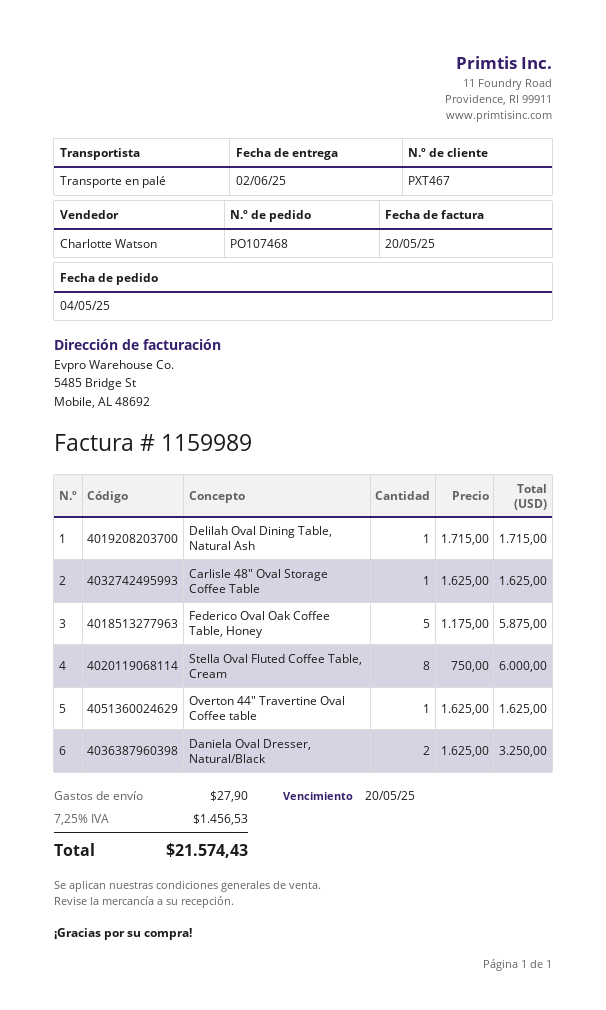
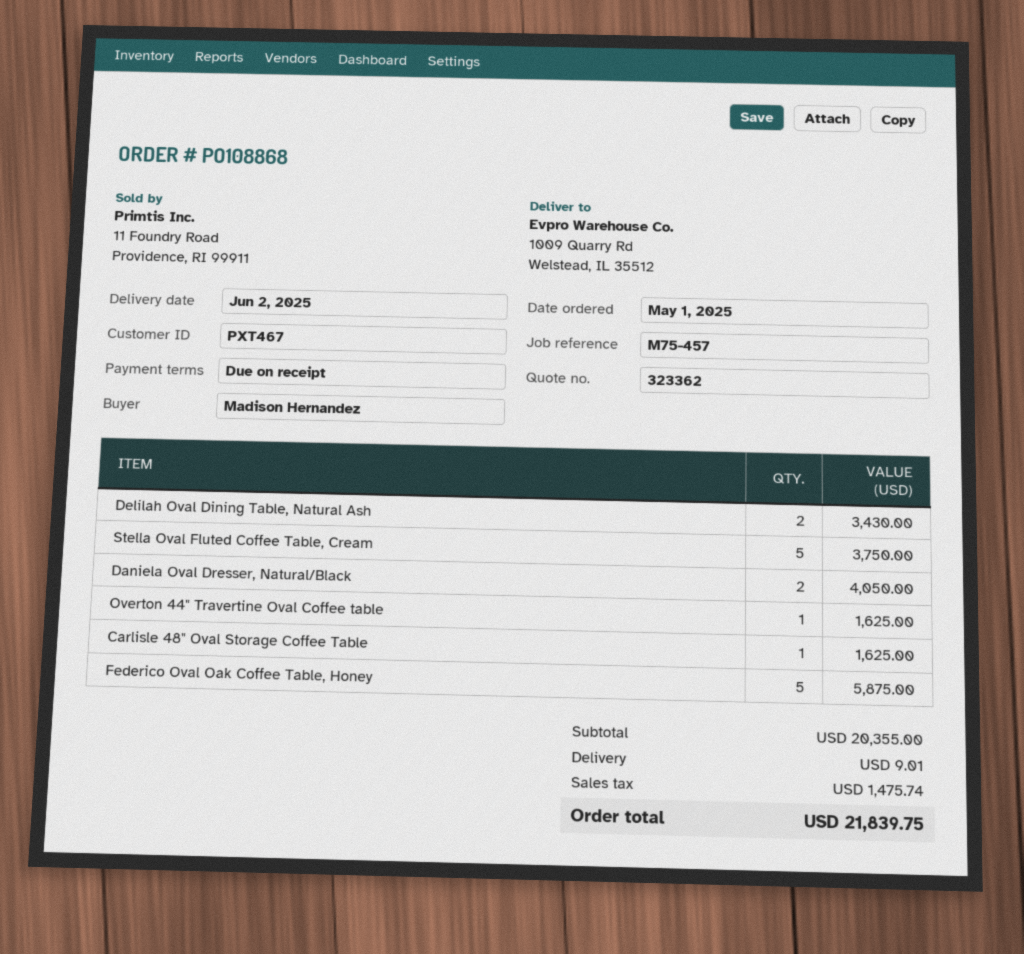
order number: PO107468 -> PO108868
order date: 2025-05-04 -> 2025-05-01
Delilah Oval Dining Table, Natural Ash: 1 for 1715.00 -> 2 for 3430.00
Stella Oval Fluted Coffee Table, Cream: 8 for 6000.00 -> 5 for 3750.00
Daniela Oval Dresser, Natural/Black: 2 for 3250.00 -> 2 for 4050.00
shipping: 27.90 -> 9.01
tax: 1456.53 -> 1475.74
total: 21574.43 -> 21839.75

